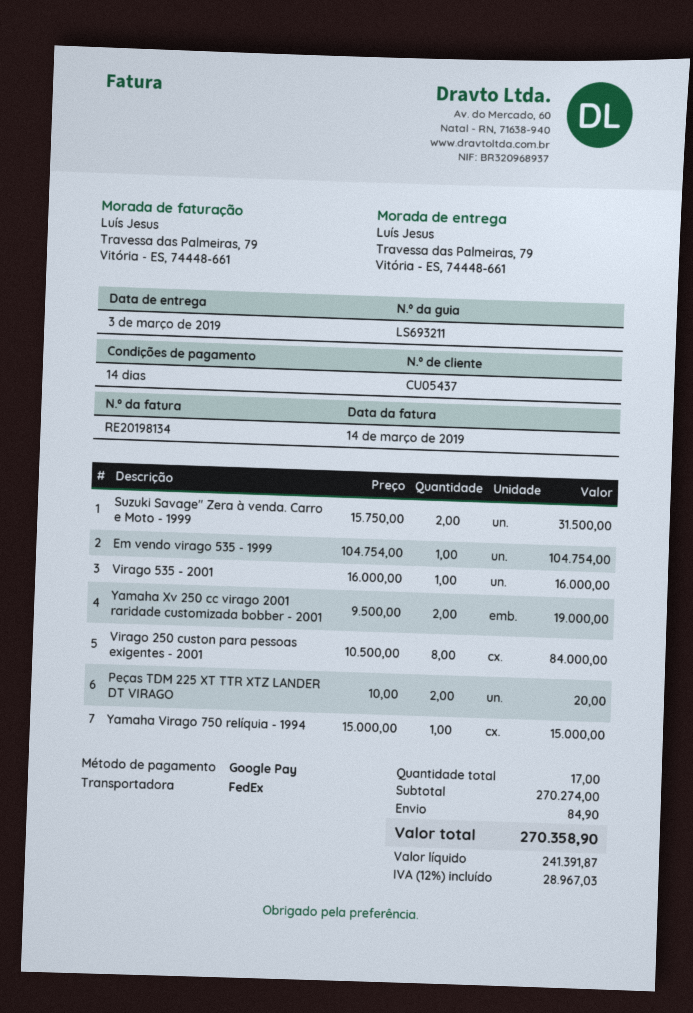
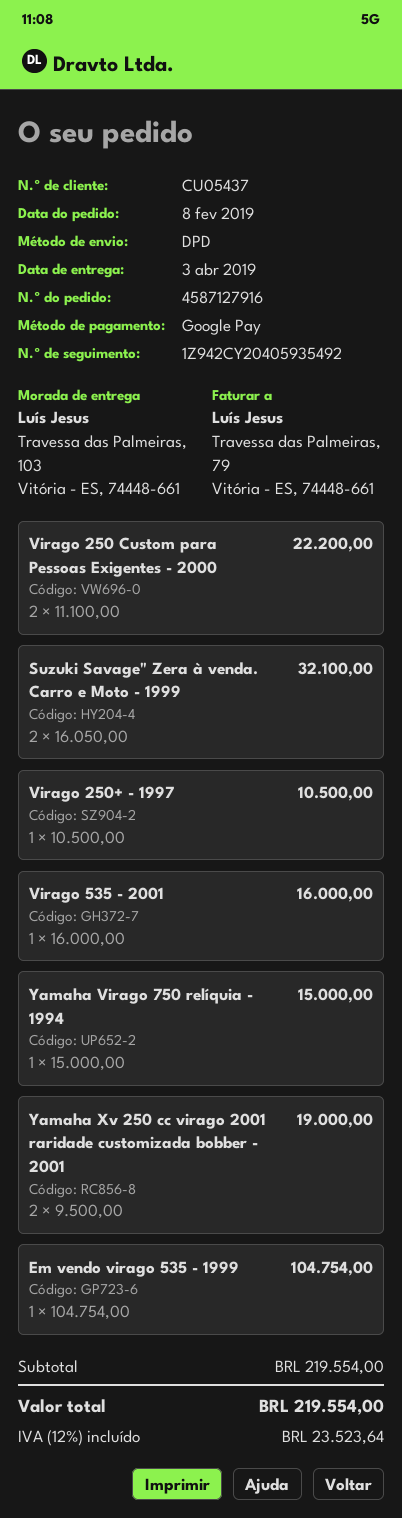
delivery date: 2019-03-03 -> 2019-04-03
shipping method: FedEx -> DPD
ship to: Travessa das Palmeiras, 79, Vitória - ES, 74448-661 -> Travessa das Palmeiras, 103, Vitória - ES, 74448-661
Suzuki Savage" Zera à venda. Carro e Moto - 1999: 2 x 15750.00 = 31500.00 -> 2 x 16050.00 = 32100.00
Virago 250 custon para pessoas exigentes - 2001: 8 x 10500.00 = 84000.00 -> none
Peças TDM 225 XT TTR XTZ LANDER DT VIRAGO: 2 x 10.00 = 20.00 -> none
Virago 250 Custom para Pessoas Exigentes - 2000: none -> 2 x 11100.00 = 22200.00
Virago 250+ - 1997: none -> 1 x 10500.00 = 10500.00
subtotal: 270274.00 -> 219554.00
shipping: 84.90 -> none
tax: 12% = 28967.03 -> 12% = 23523.64
total: 270358.90 -> 219554.00

